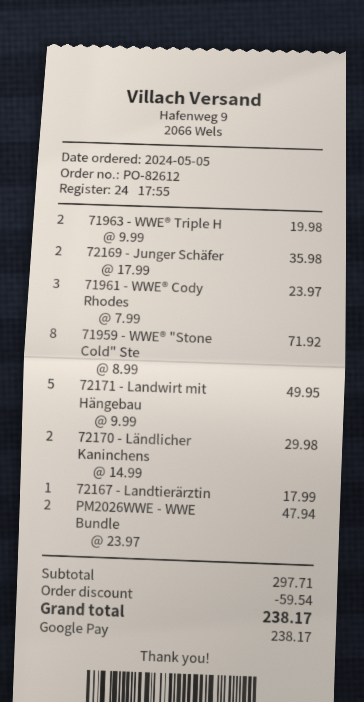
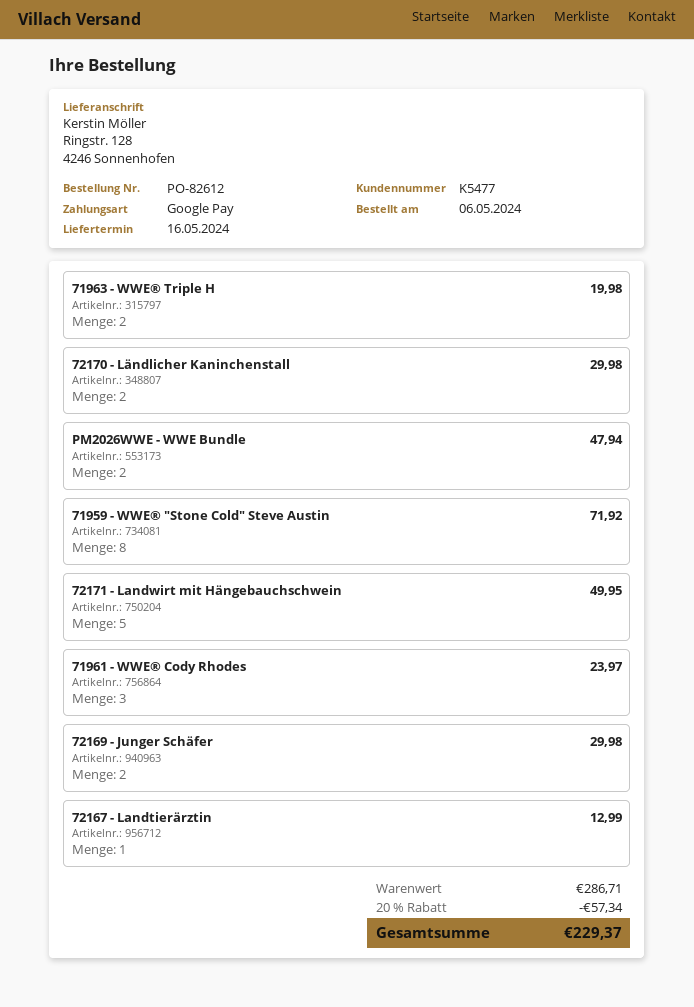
order date: 2024-05-05 -> 2024-05-06
72169 - Junger Schäfer: 2 for 35.98 -> 2 for 29.98
72167 - Landtierärztin: 1 for 17.99 -> 1 for 12.99
subtotal: 297.71 -> 286.71
discount: 59.54 -> 57.34
total: 238.17 -> 229.37

